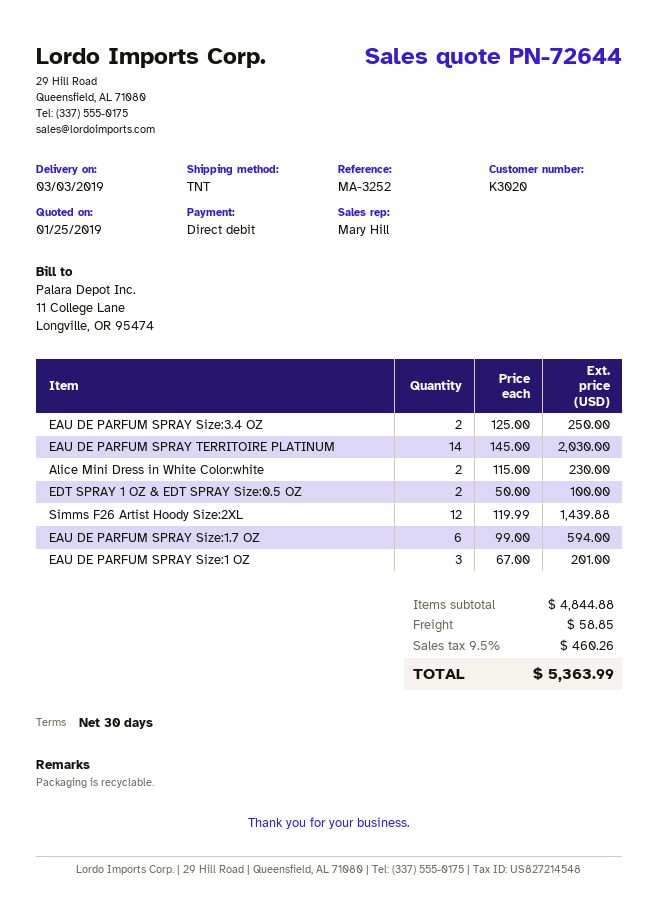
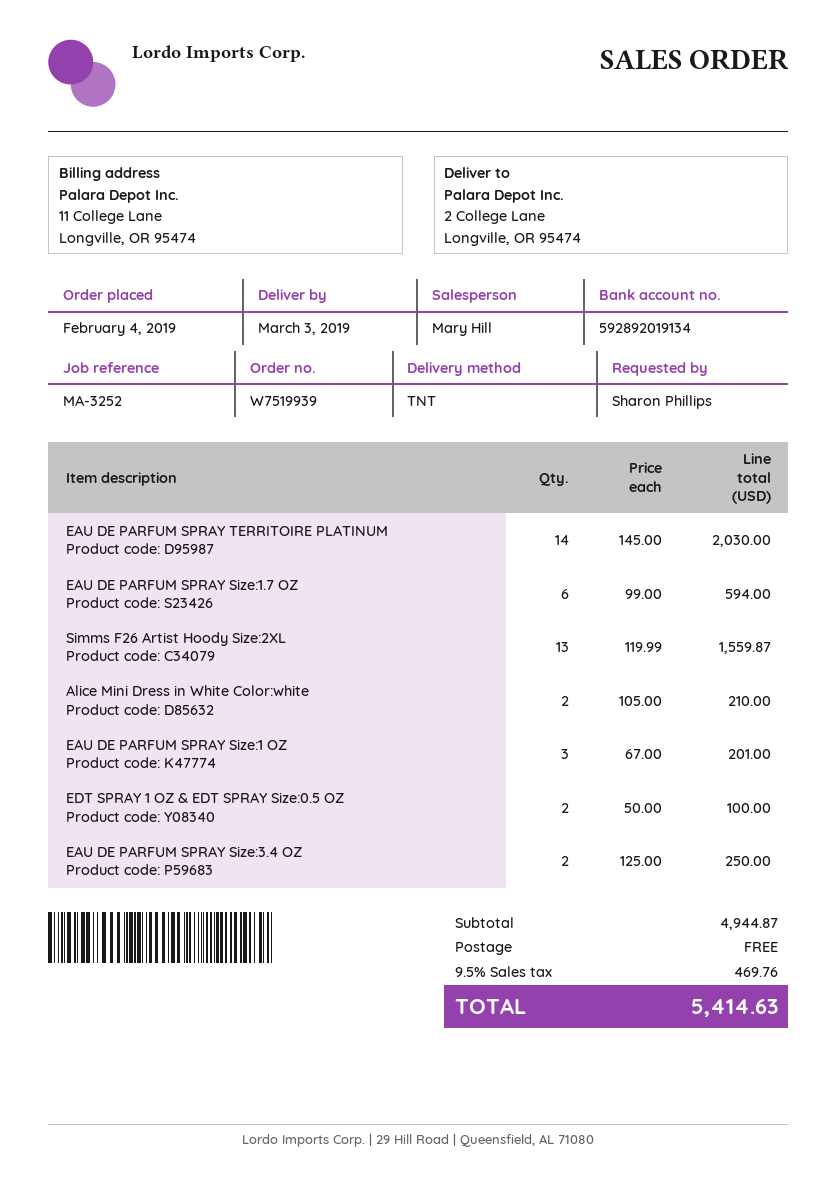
Alice Mini Dress in White Color:white: 2 x 115.00 = 230.00 -> 2 x 105.00 = 210.00
Simms F26 Artist Hoody Size:2XL: 12 x 119.99 = 1439.88 -> 13 x 119.99 = 1559.87
subtotal: 4844.88 -> 4944.87
shipping: 58.85 -> 0.00
tax: 9.5% = 460.26 -> 9.5% = 469.76
total: 5363.99 -> 5414.63

